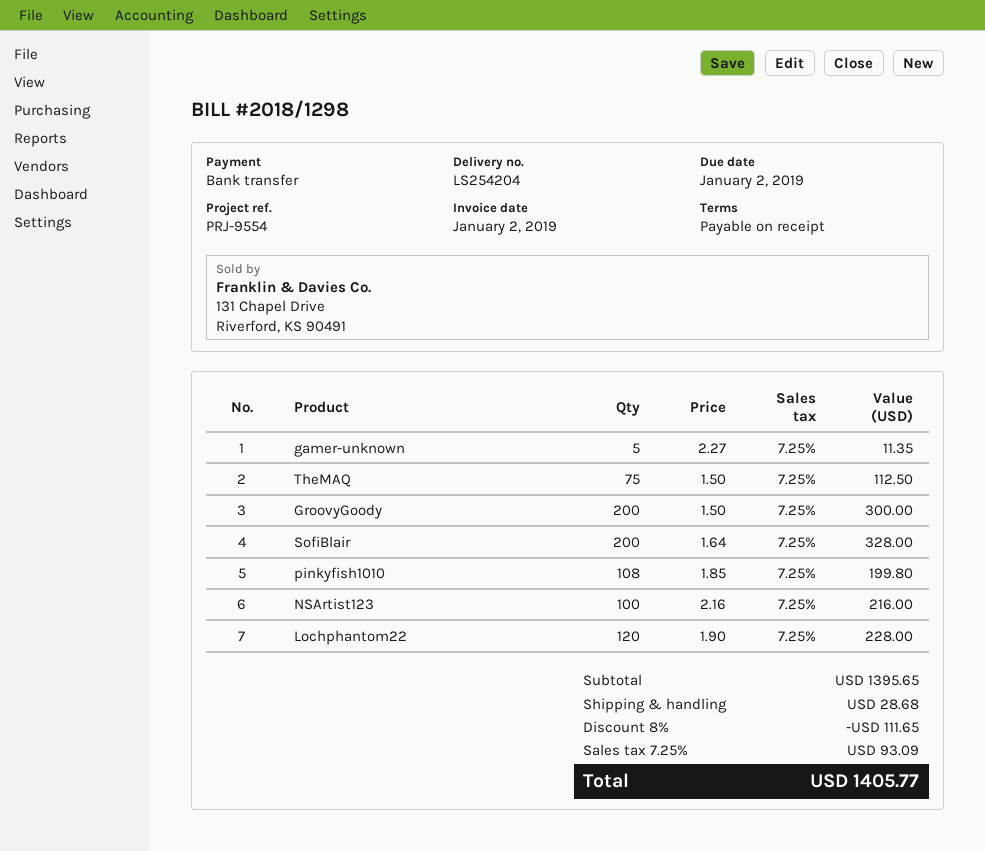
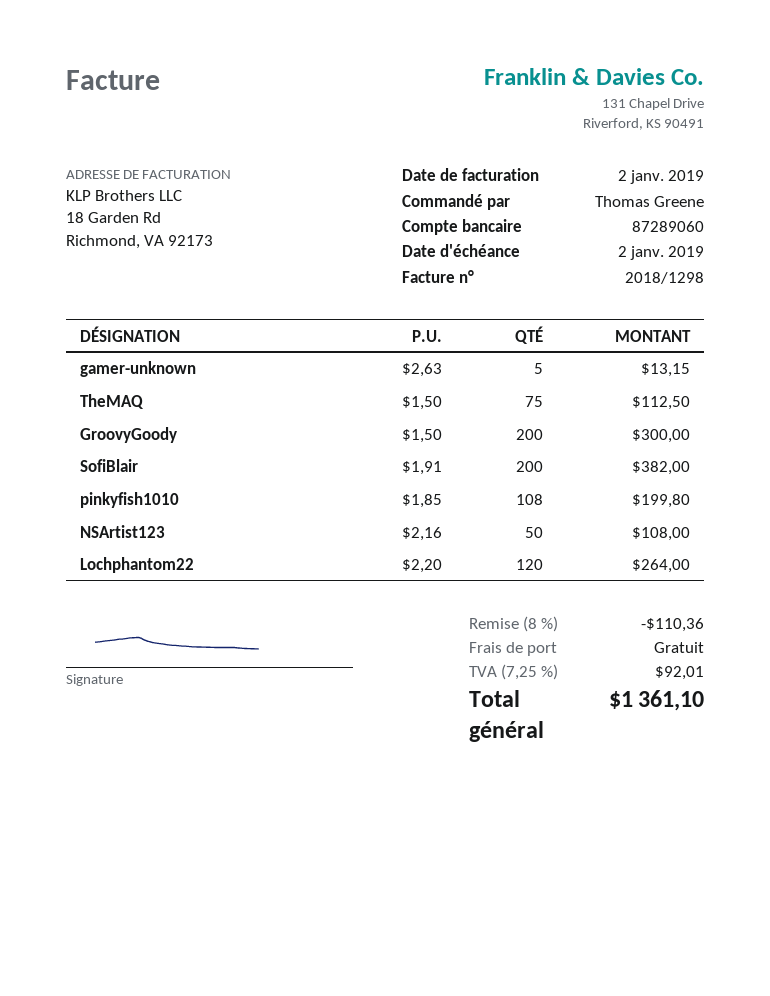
gamer-unknown: 5 x 2.27 = 11.35 -> 5 x 2.63 = 13.15
SofiBlair: 200 x 1.64 = 328.00 -> 200 x 1.91 = 382.00
NSArtist123: 100 x 2.16 = 216.00 -> 50 x 2.16 = 108.00
Lochphantom22: 120 x 1.90 = 228.00 -> 120 x 2.20 = 264.00
discount: 8% = 111.65 -> 8% = 110.36
shipping: 28.68 -> 0.00
tax: 7.25% = 93.09 -> 7.25% = 92.01
total: 1405.77 -> 1361.10

